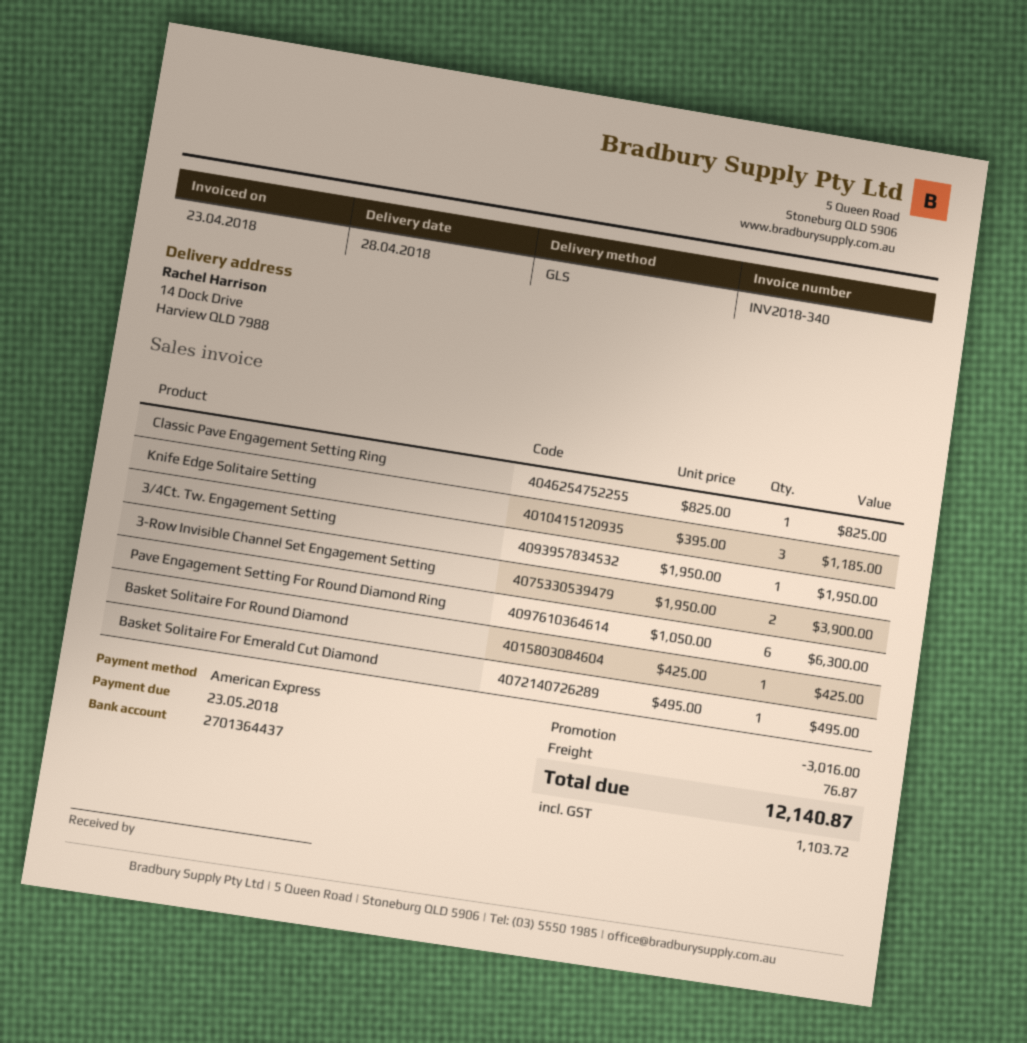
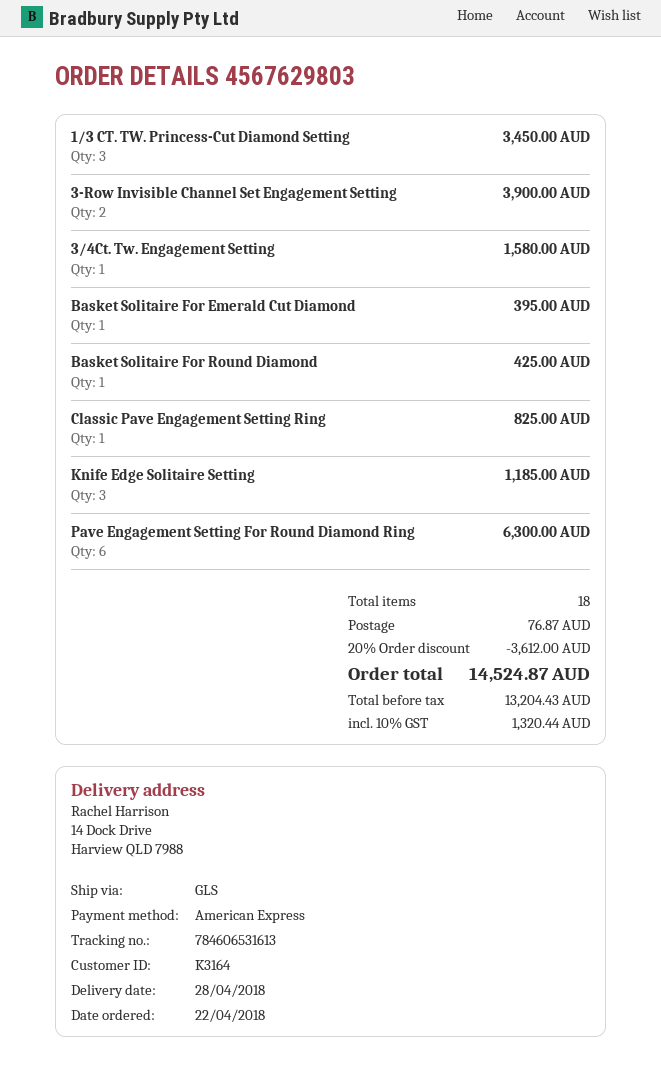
3/4Ct. Tw. Engagement Setting: 1 for 1950.00 -> 1 for 1580.00
Basket Solitaire For Emerald Cut Diamond: 1 for 495.00 -> 1 for 395.00
1/3 CT. TW. Princess-Cut Diamond Setting: none -> 3 for 3450.00
discount: 3016.00 -> 3612.00
tax: 1103.72 -> 1320.44
total: 12140.87 -> 14524.87

